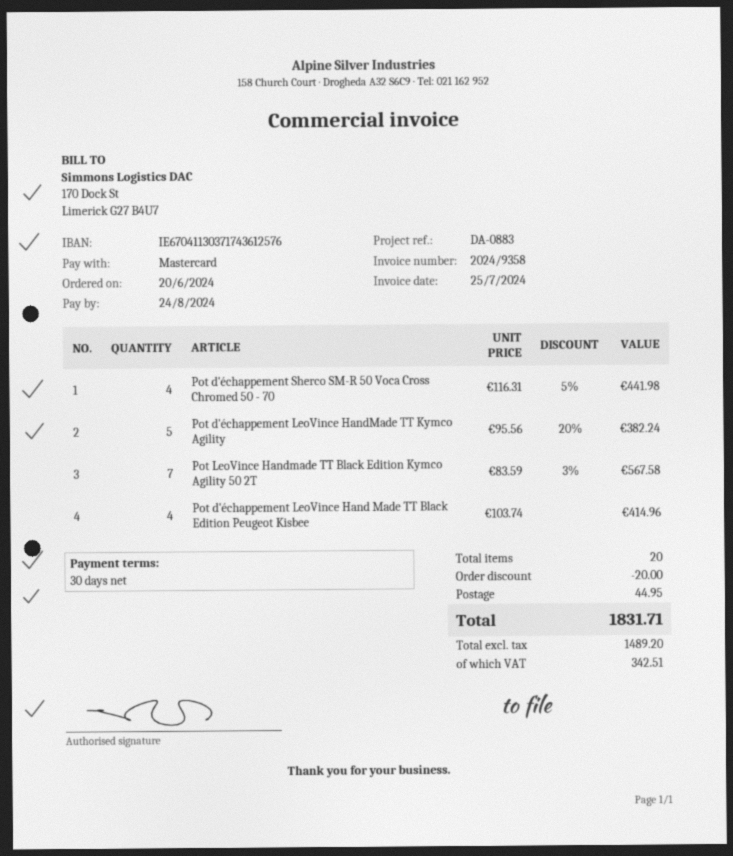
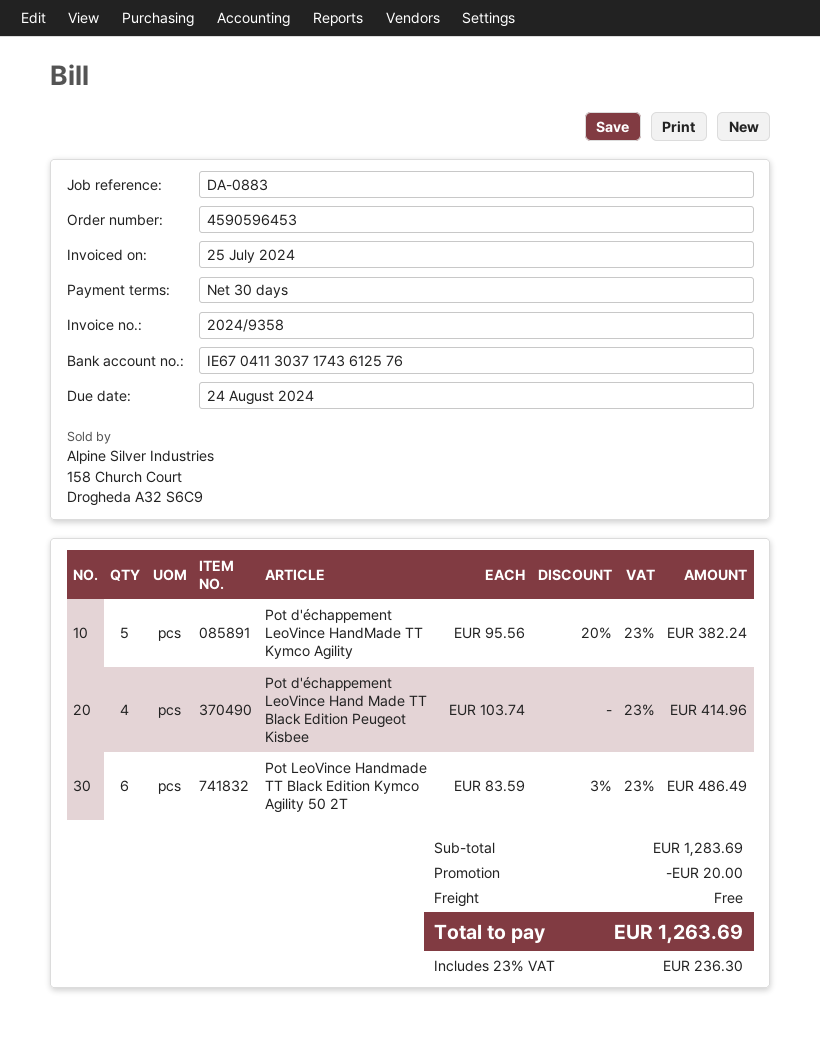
Pot d'échappement Sherco SM-R 50 Voca Cross Chromed 50 - 70: 4 x 116.31 - 5% = 441.98 -> none
Pot LeoVince Handmade TT Black Edition Kymco Agility 50 2T: 7 x 83.59 - 3% = 567.58 -> 6 x 83.59 - 3% = 486.49
shipping: 44.95 -> 0.00
tax: 342.51 -> 236.30
total: 1831.71 -> 1263.69

